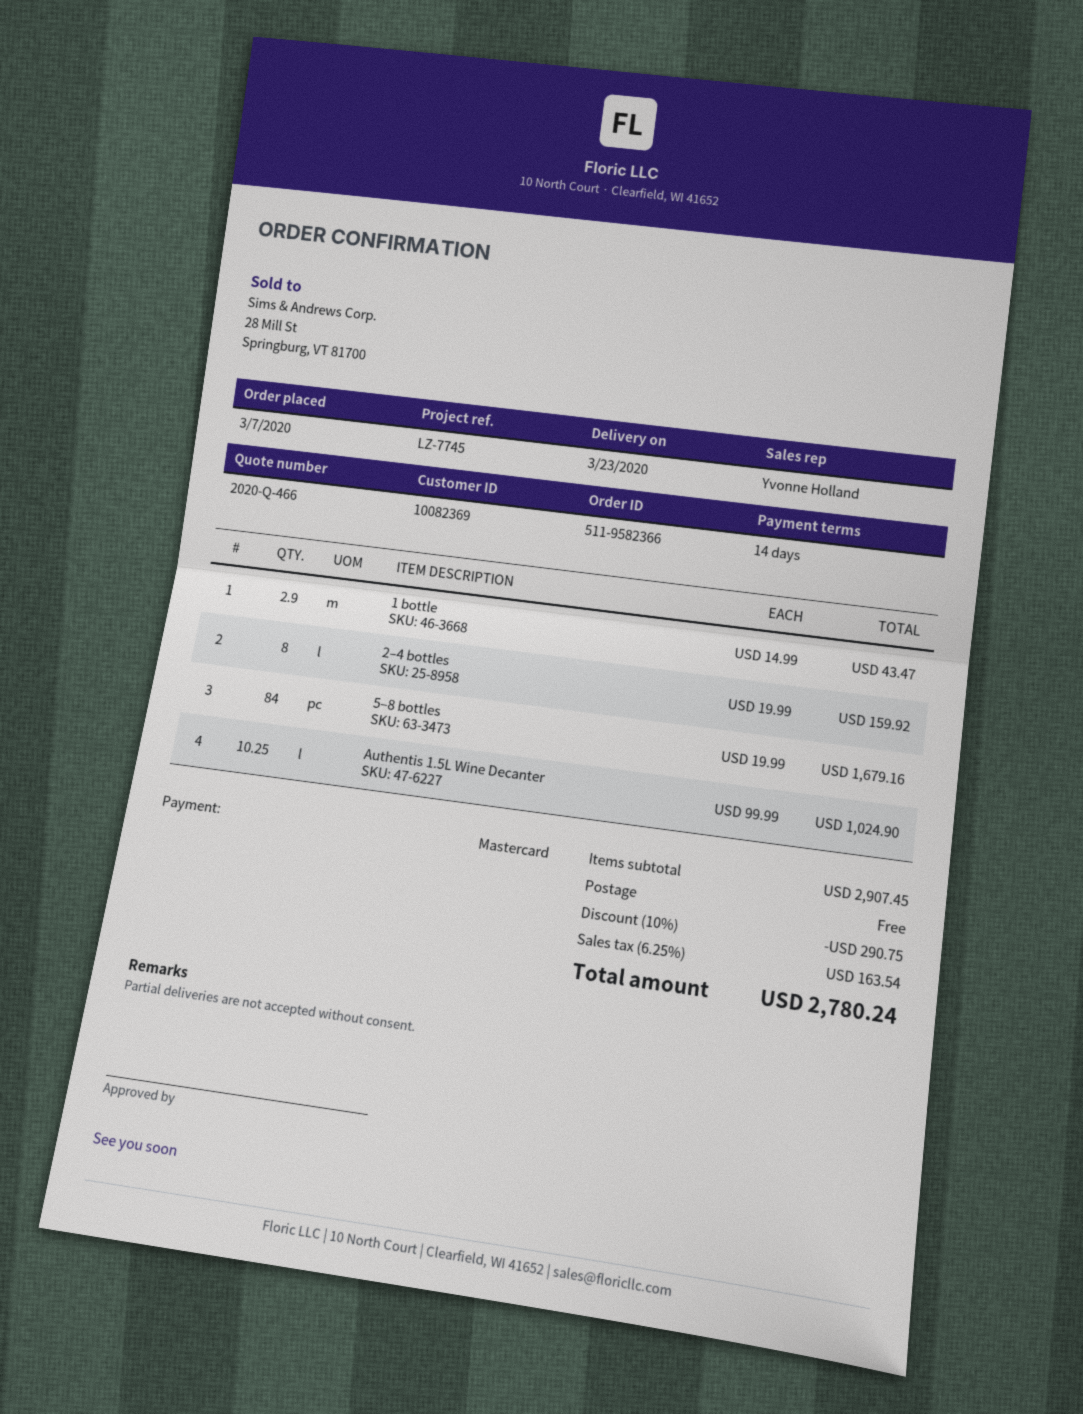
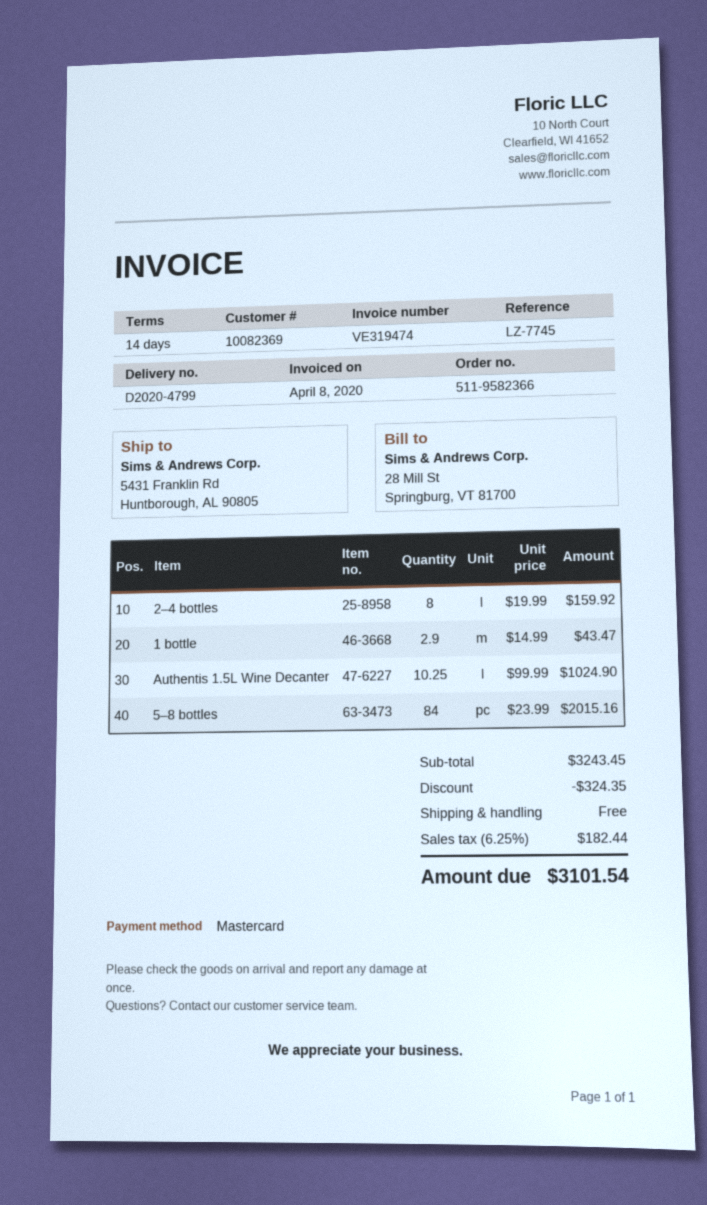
5–8 bottles: 84 x 19.99 = 1679.16 -> 84 x 23.99 = 2015.16
subtotal: 2907.45 -> 3243.45
discount: 290.75 -> 324.35
tax: 6.25% = 163.54 -> 6.25% = 182.44
total: 2780.24 -> 3101.54

